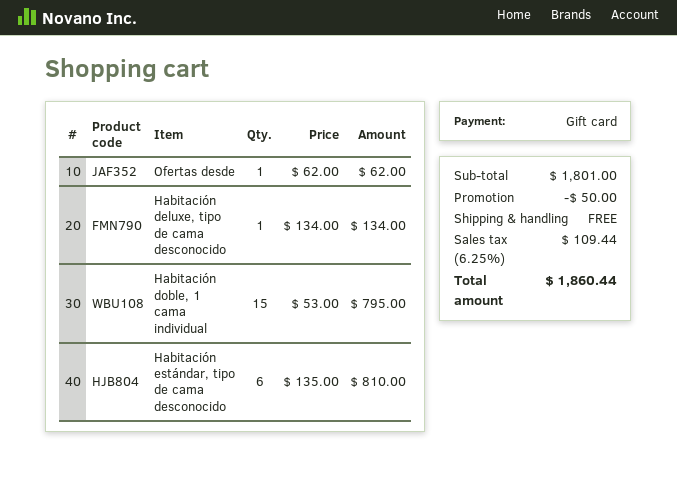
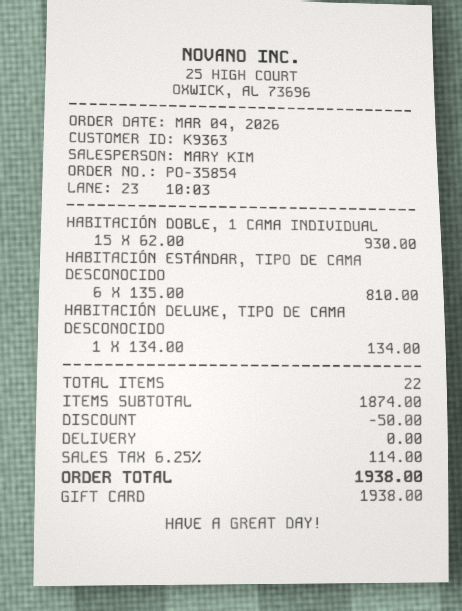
Ofertas desde: 1 x 62.00 = 62.00 -> none
Habitación doble, 1 cama individual: 15 x 53.00 = 795.00 -> 15 x 62.00 = 930.00
subtotal: 1801.00 -> 1874.00
tax: 6.25% = 109.44 -> 6.25% = 114.00
total: 1860.44 -> 1938.00

